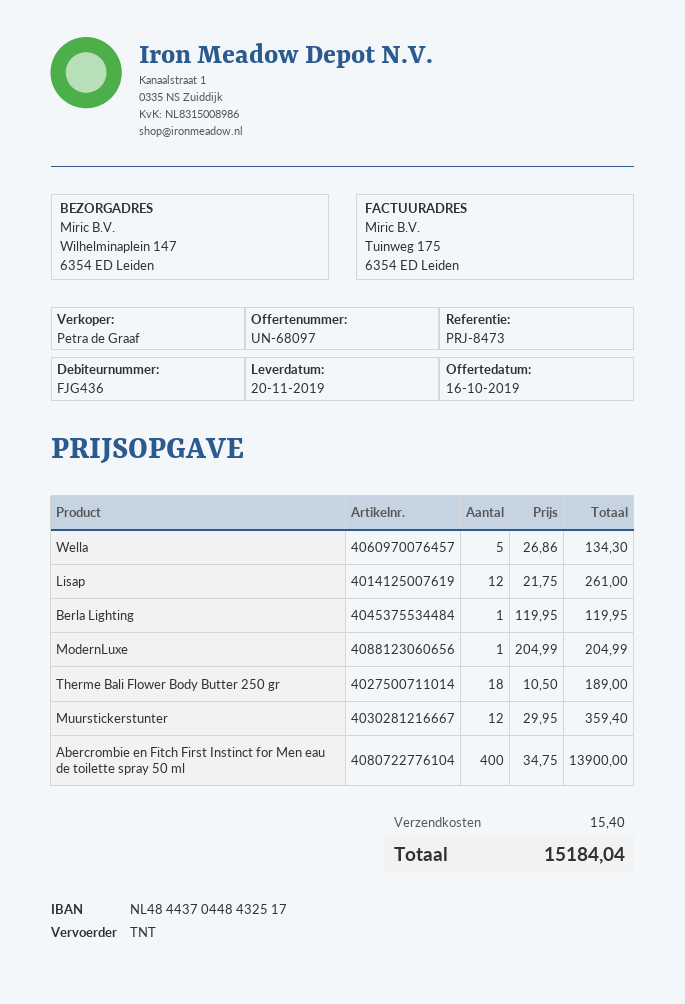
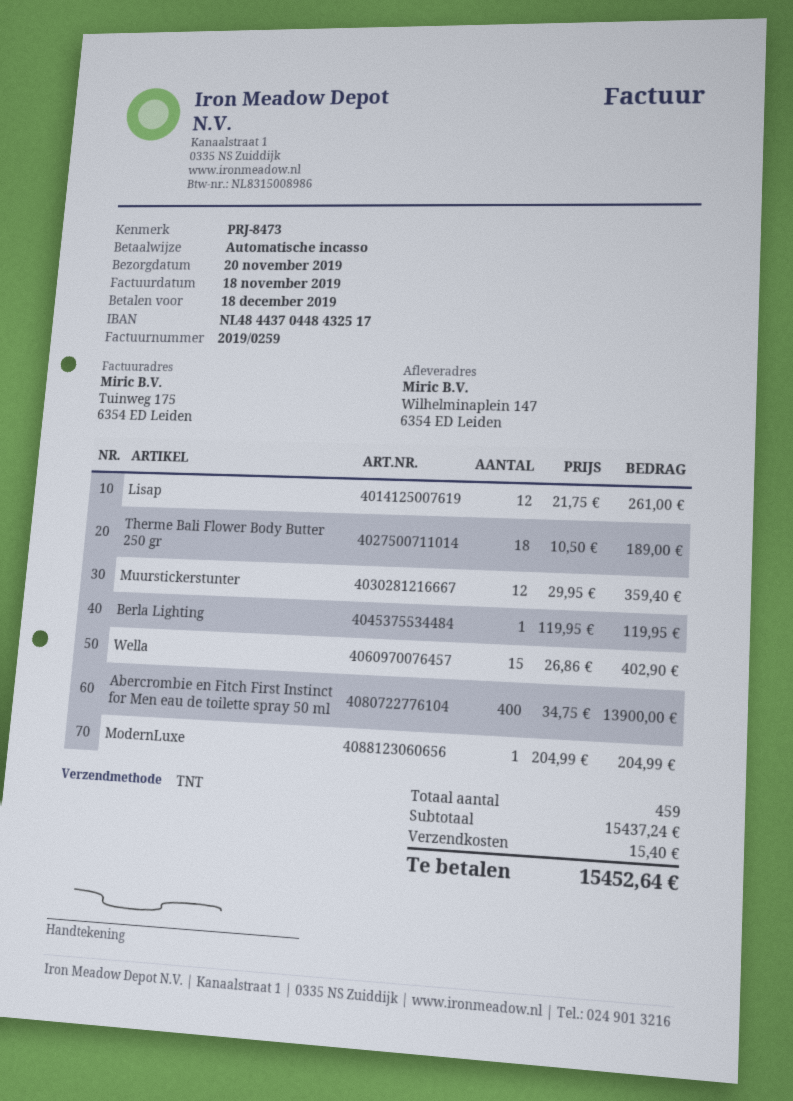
Wella: 5 x 26.86 = 134.30 -> 15 x 26.86 = 402.90
total: 15184.04 -> 15452.64

